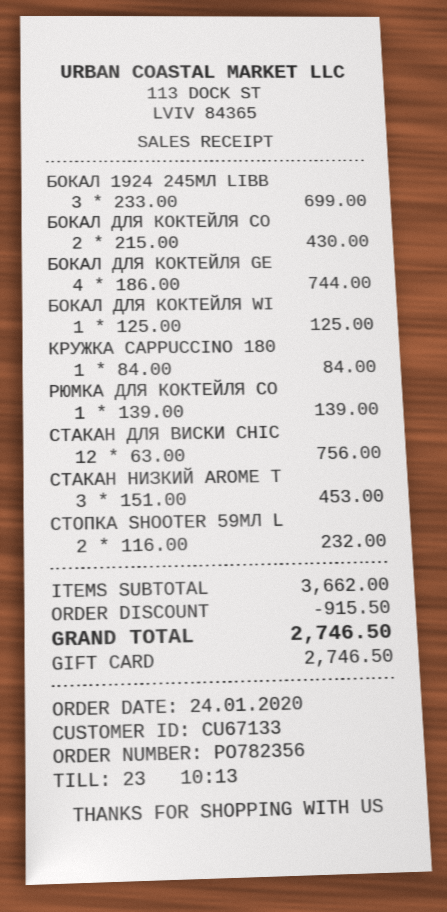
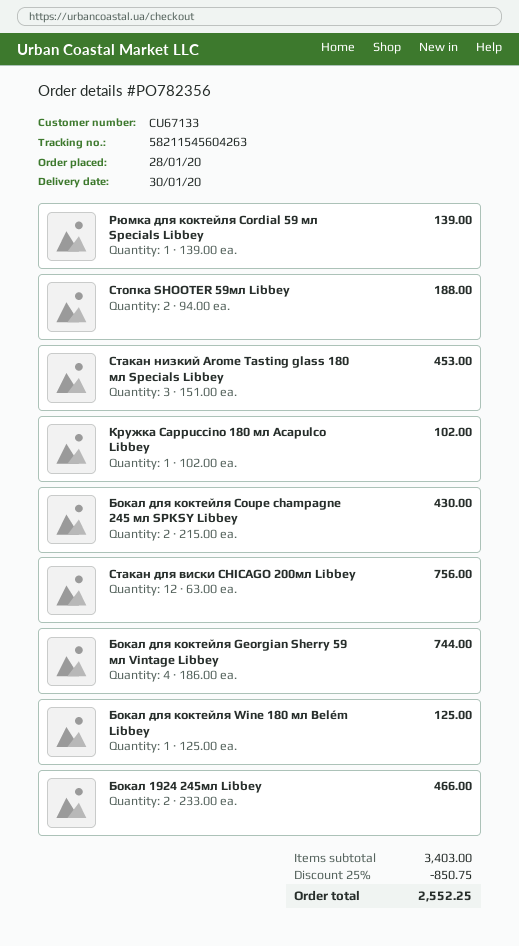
order date: 2020-01-24 -> 2020-01-28
БОКАЛ 1924 245МЛ LIBB: 3 x 233.00 = 699.00 -> 2 x 233.00 = 466.00
КРУЖКА CAPPUCCINO 180: 1 x 84.00 = 84.00 -> 1 x 102.00 = 102.00
СТОПКА SHOOTER 59МЛ L: 2 x 116.00 = 232.00 -> 2 x 94.00 = 188.00
subtotal: 3662.00 -> 3403.00
discount: 915.50 -> 850.75
total: 2746.50 -> 2552.25

